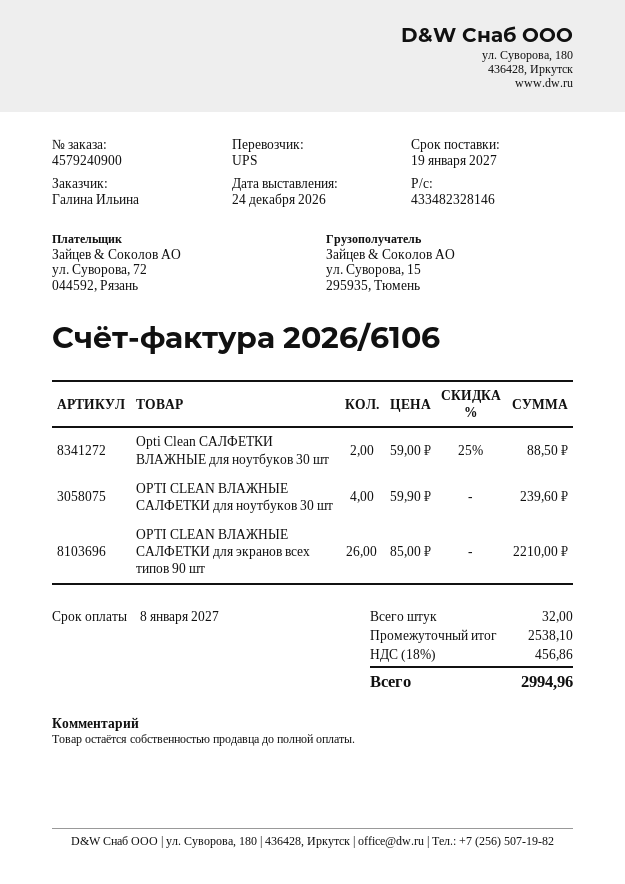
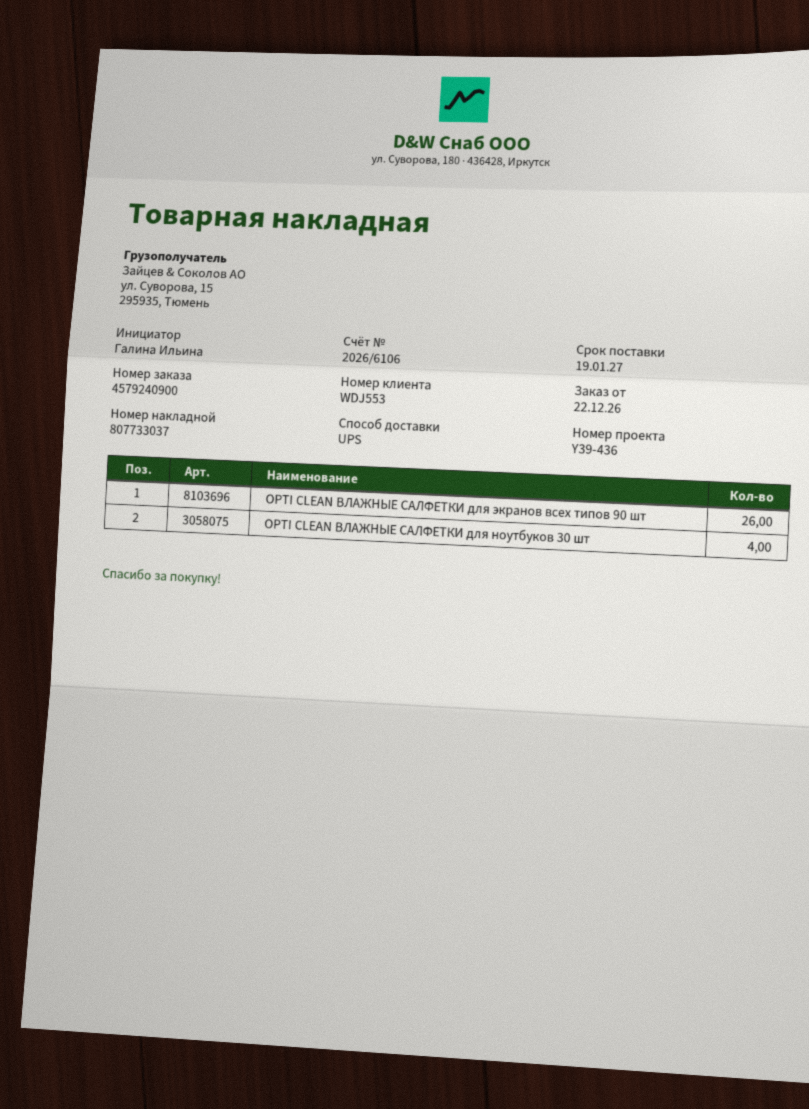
Opti Clean САЛФЕТКИ ВЛАЖНЫЕ для ноутбуков 30 шт: 2 -> none

